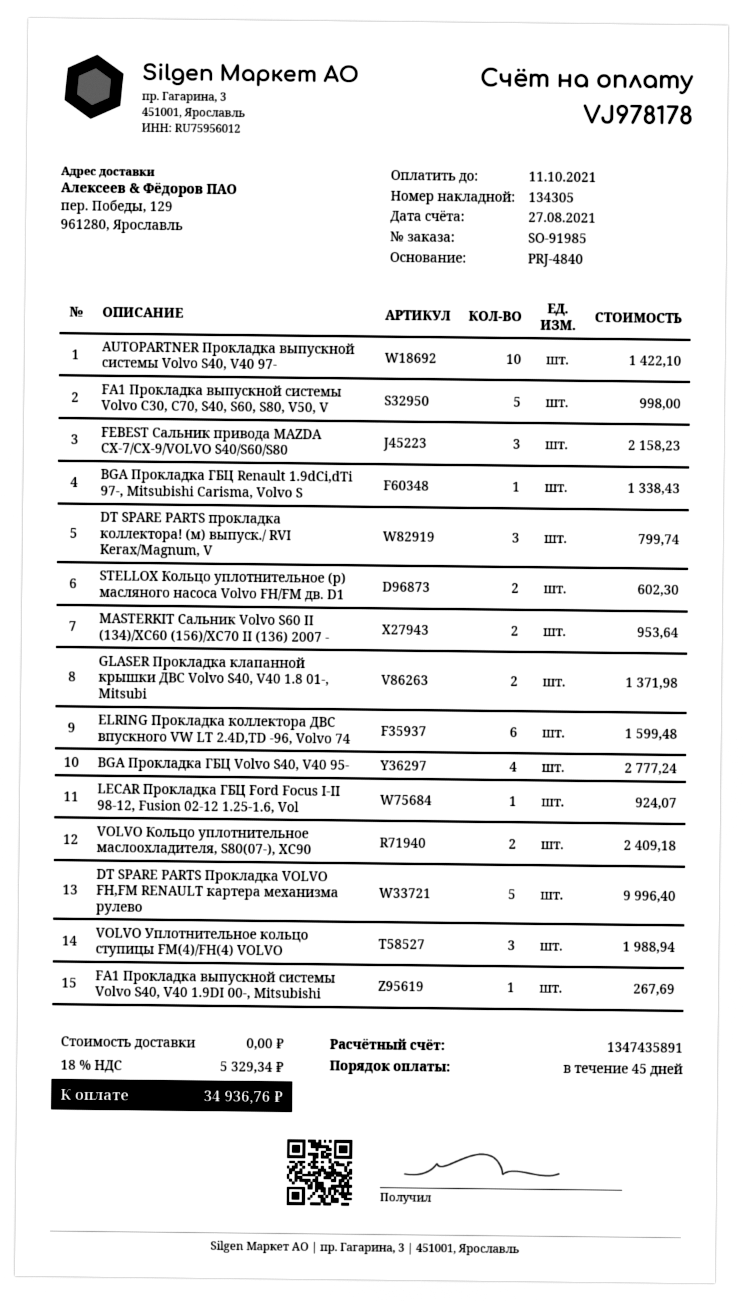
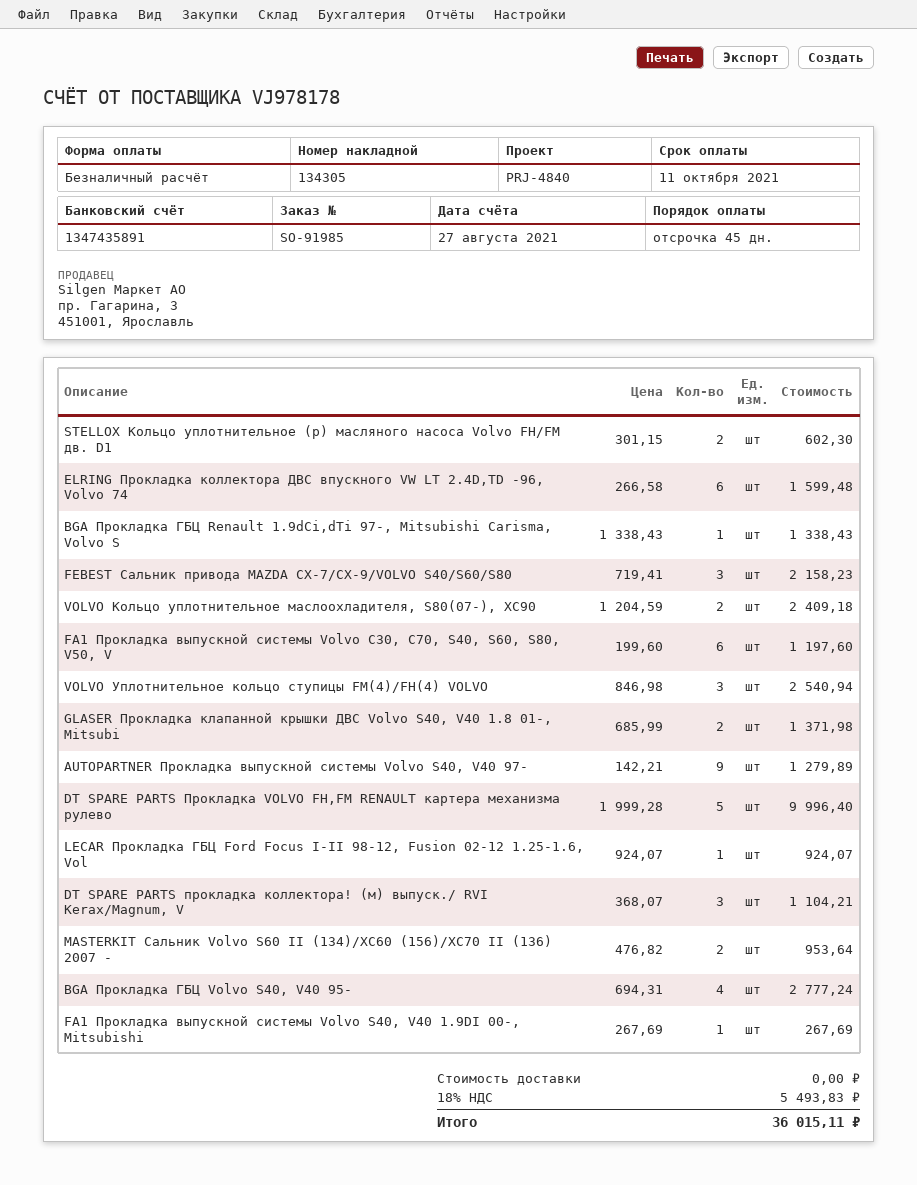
AUTOPARTNER Прокладка выпускной системы Volvo S40, V40 97-: 10 for 1422.10 -> 9 for 1279.89
FA1 Прокладка выпускной системы Volvo C30, C70, S40, S60, S80, V50, V: 5 for 998.00 -> 6 for 1197.60
DT SPARE PARTS прокладка коллектора! (м) выпуск./ RVI Kerax/Magnum, V: 3 for 799.74 -> 3 for 1104.21
VOLVO Уплотнительное кольцо ступицы FM(4)/FH(4) VOLVO: 3 for 1988.94 -> 3 for 2540.94
tax: 18% = 5329.34 -> 18% = 5493.83
total: 34936.76 -> 36015.11

